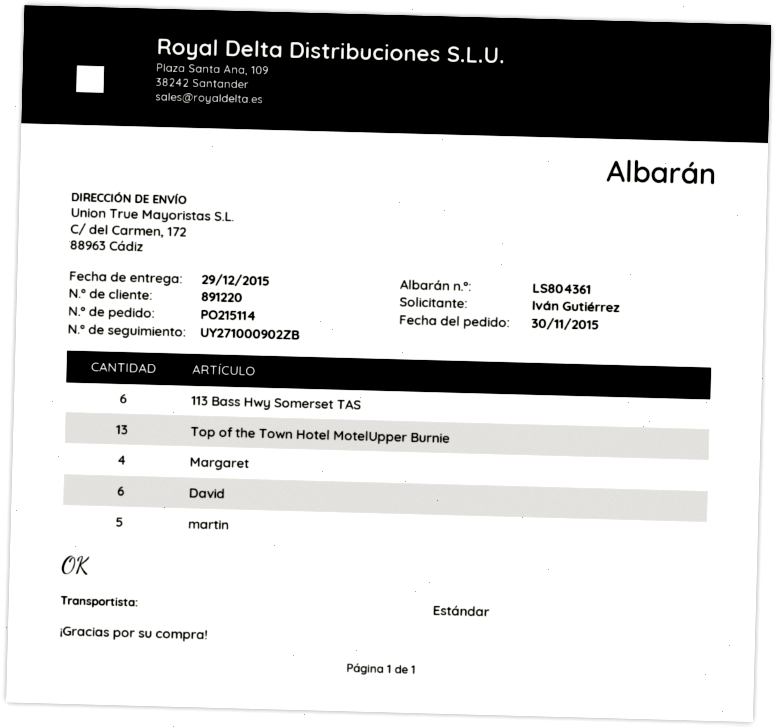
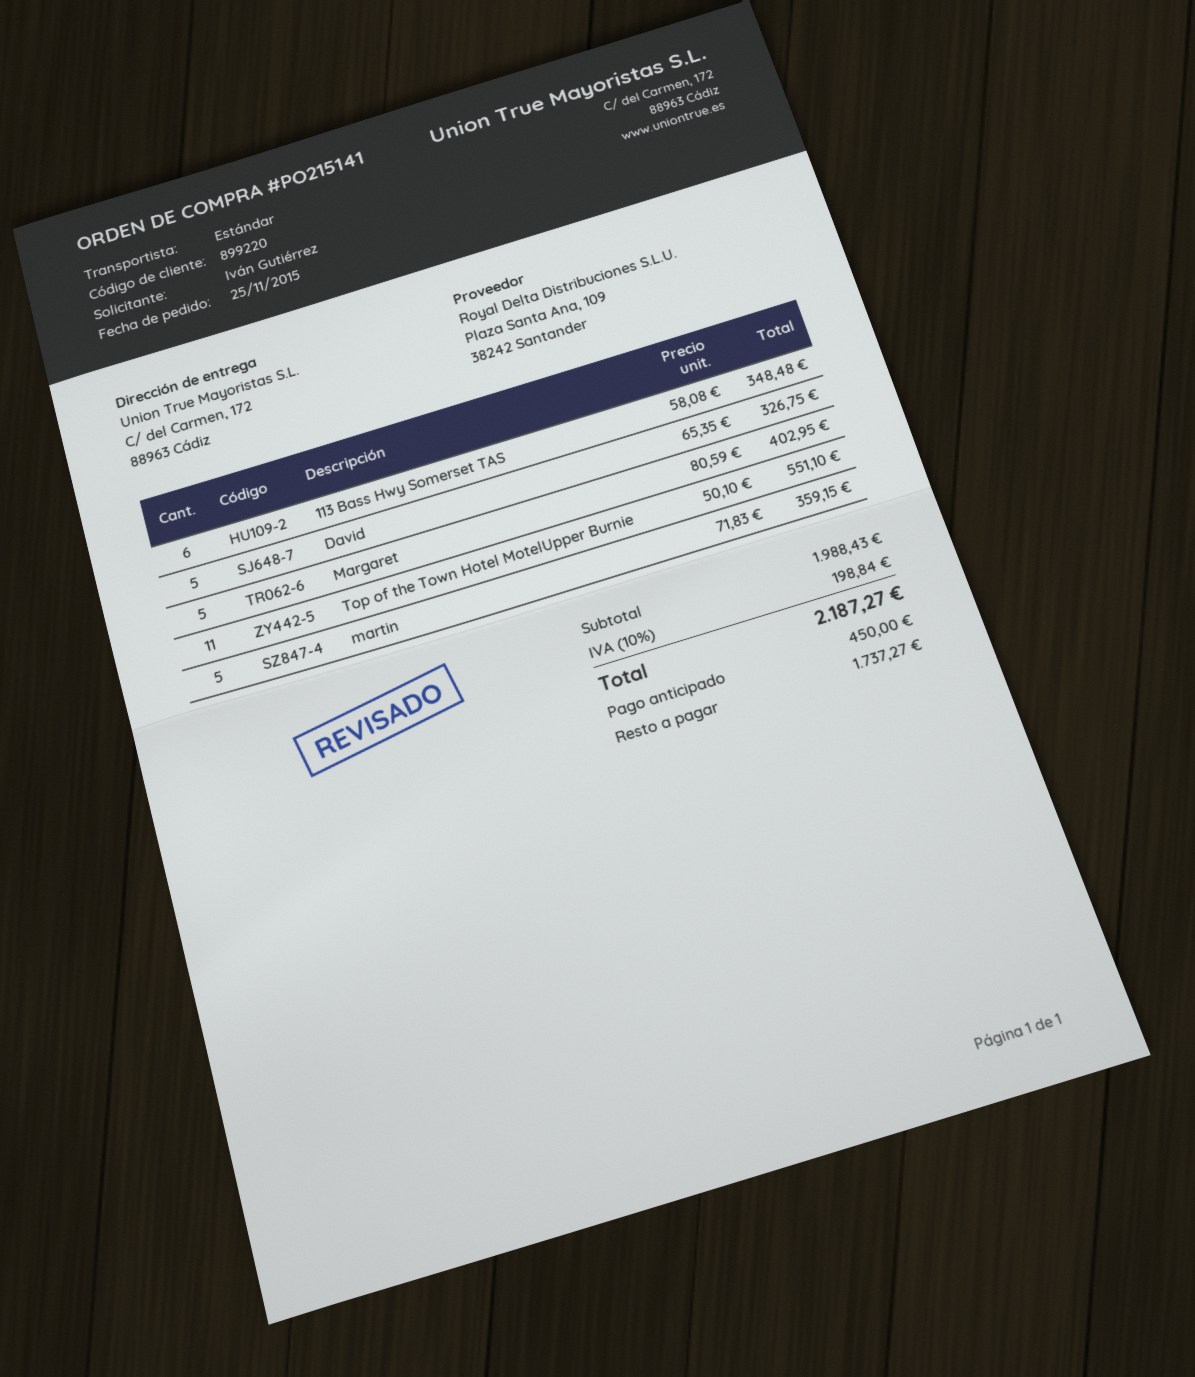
order number: PO215114 -> PO215141
order date: 2015-11-30 -> 2015-11-25
customer number: 891220 -> 899220
Top of the Town Hotel MotelUpper Burnie: 13 -> 11
Margaret: 4 -> 5
David: 6 -> 5

